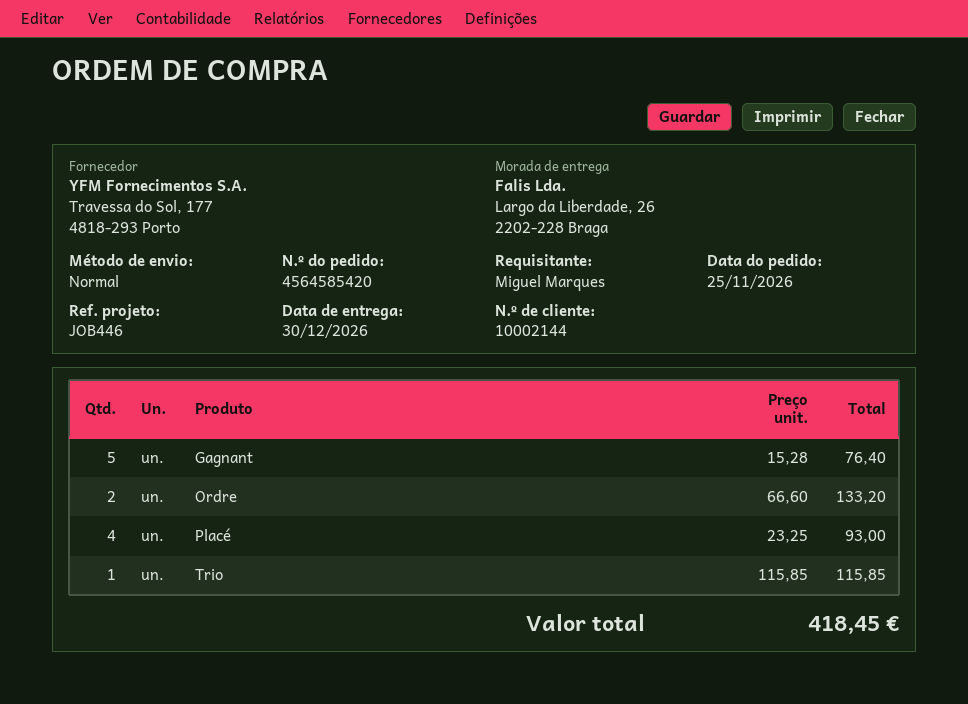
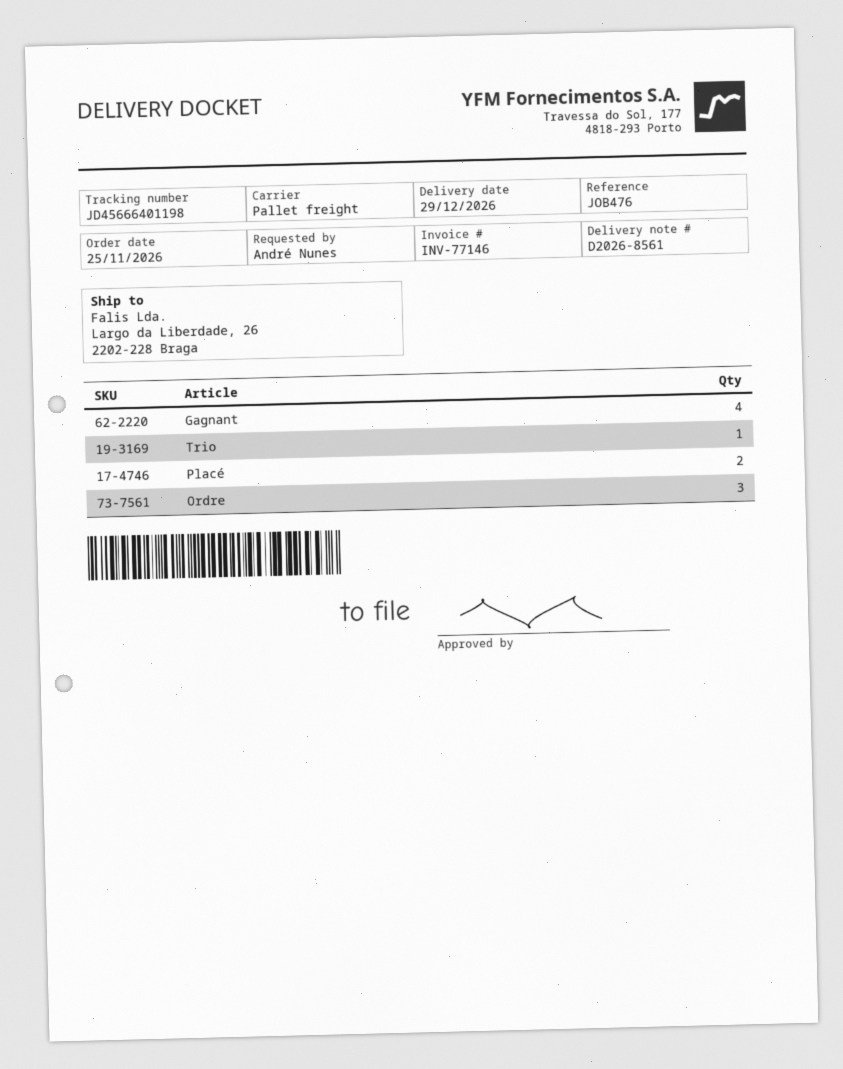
delivery date: 2026-12-30 -> 2026-12-29
reference: JOB446 -> JOB476
ordered by: Miguel Marques -> André Nunes
shipping method: standard -> pallet freight
Gagnant: 5 -> 4
Ordre: 2 -> 3
Placé: 4 -> 2

